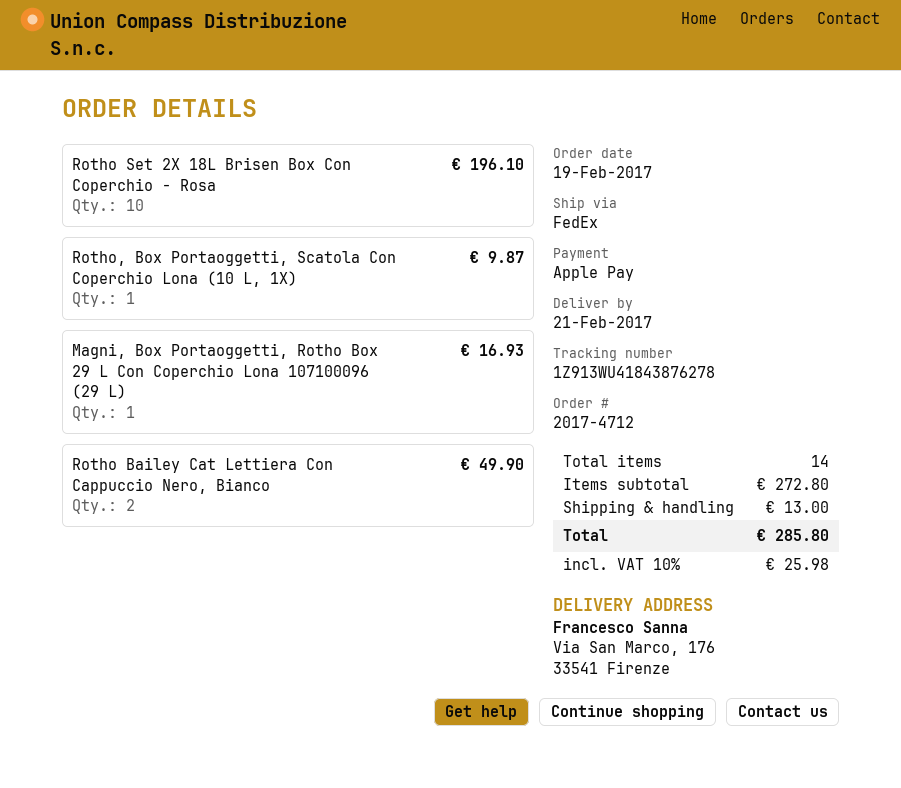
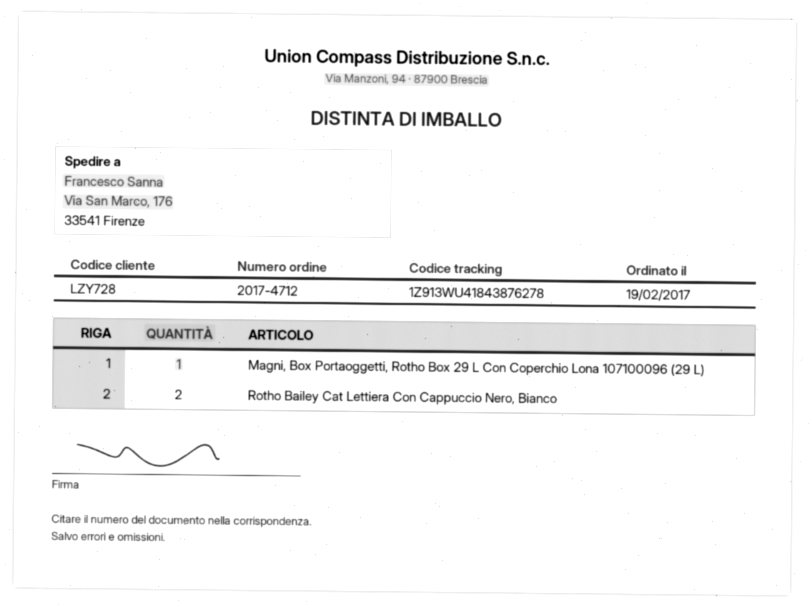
Rotho Set 2X 18L Brisen Box Con Coperchio - Rosa: 10 -> none
Rotho, Box Portaoggetti, Scatola Con Coperchio Lona (10 L, 1X): 1 -> none

